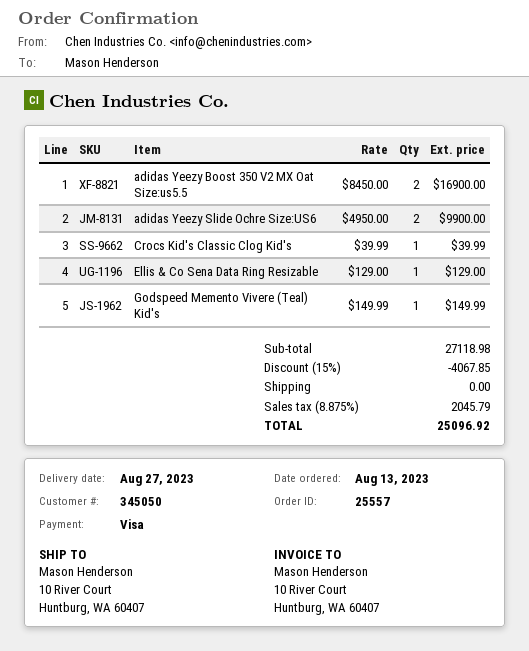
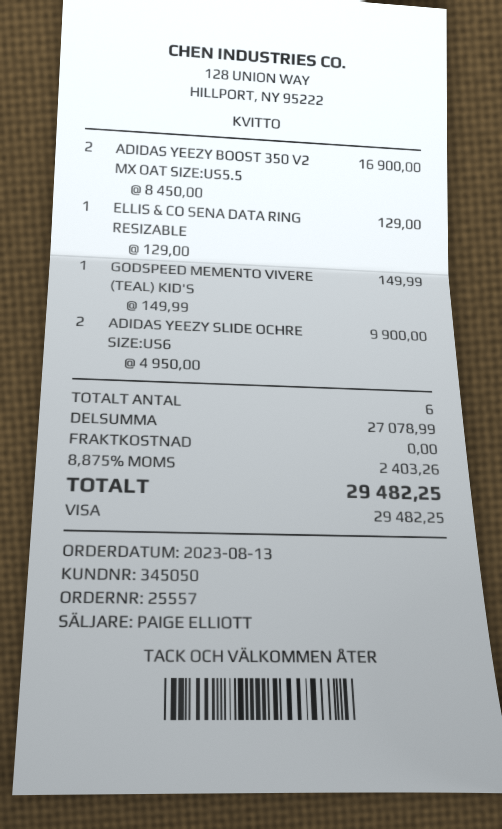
Crocs Kid's Classic Clog Kid's: 1 x 39.99 = 39.99 -> none
subtotal: 27118.98 -> 27078.99
discount: 15% = 4067.85 -> none
tax: 8.875% = 2045.79 -> 8.875% = 2403.26
total: 25096.92 -> 29482.25

